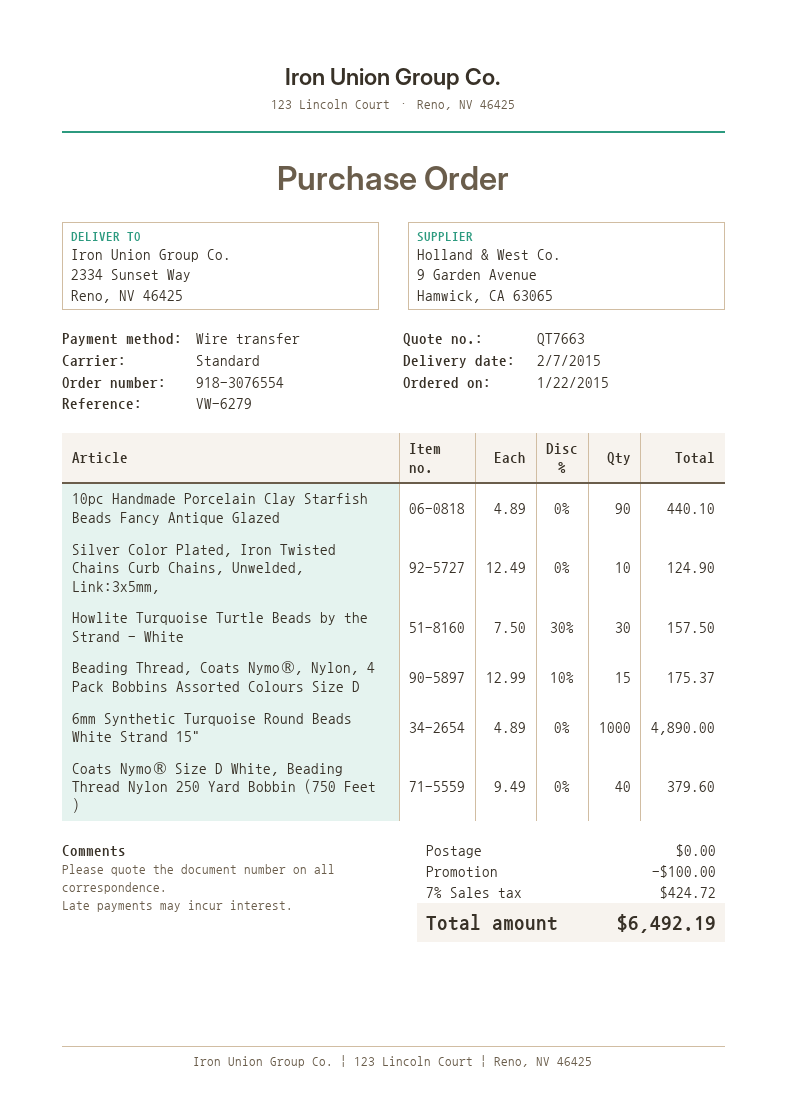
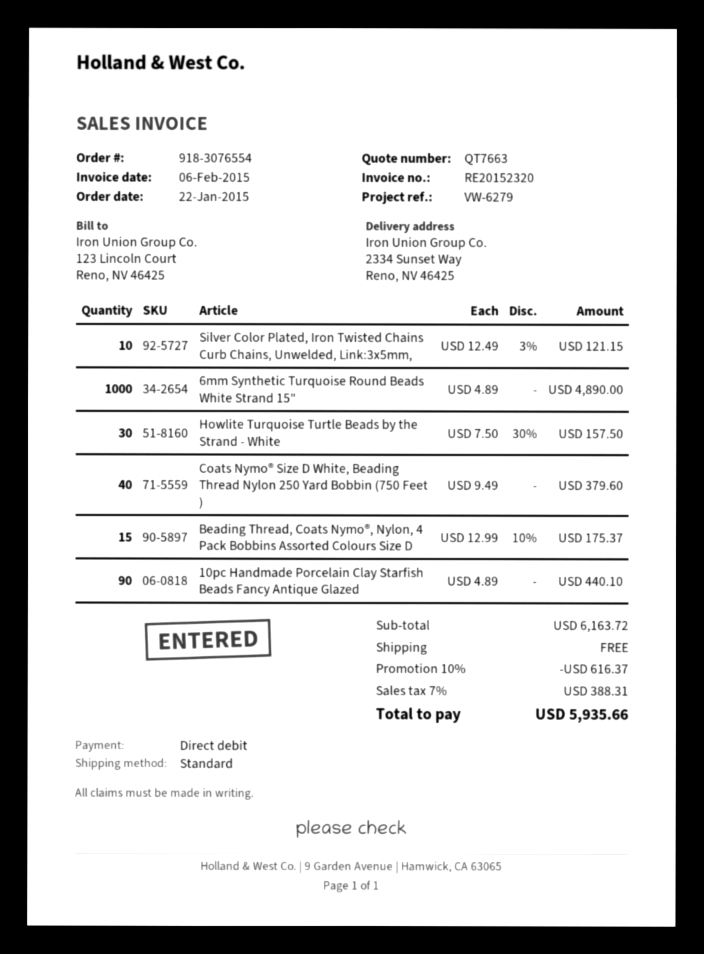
payment method: bank transfer -> direct debit
Silver Color Plated, Iron Twisted Chains Curb Chains, Unwelded, Link:3x5mm,: 10 x 12.49 = 124.90 -> 10 x 12.49 - 3% = 121.15
discount: 100.00 -> 616.37
tax: 7% = 424.72 -> 7% = 388.31
total: 6492.19 -> 5935.66

